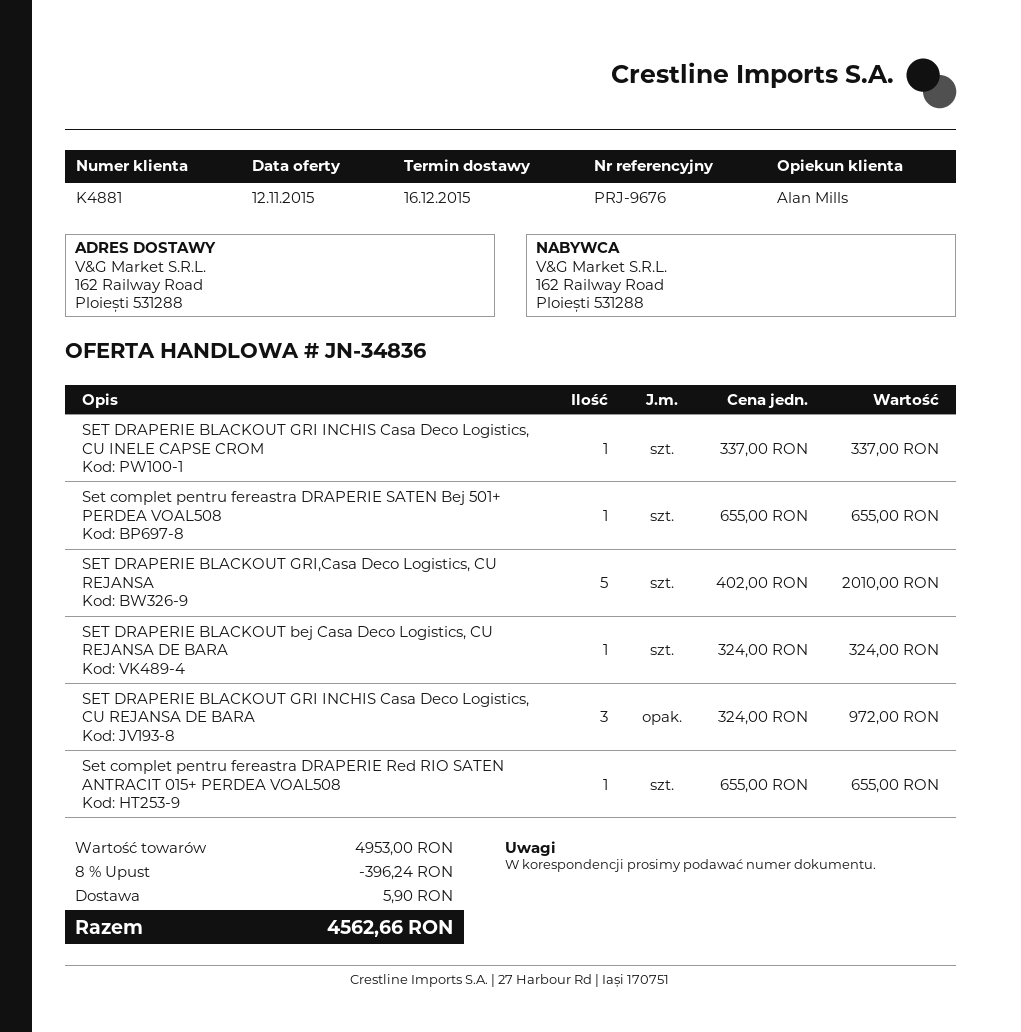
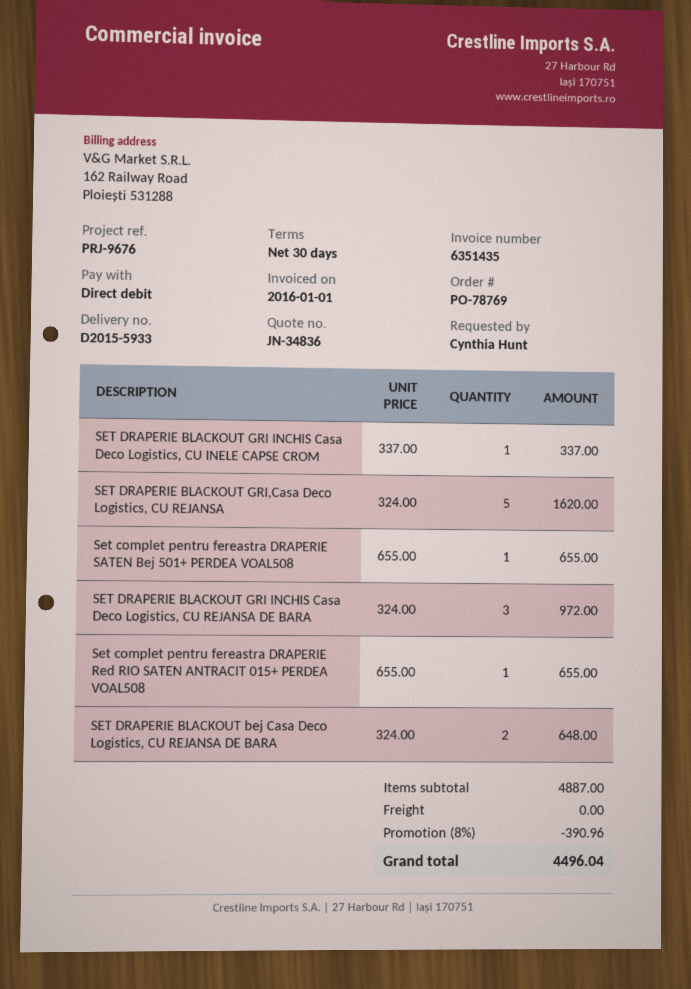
SET DRAPERIE BLACKOUT GRI,Casa Deco Logistics, CU REJANSA: 5 x 402.00 = 2010.00 -> 5 x 324.00 = 1620.00
SET DRAPERIE BLACKOUT bej Casa Deco Logistics, CU REJANSA DE BARA: 1 x 324.00 = 324.00 -> 2 x 324.00 = 648.00
subtotal: 4953.00 -> 4887.00
discount: 8% = 396.24 -> 8% = 390.96
shipping: 5.90 -> 0.00
total: 4562.66 -> 4496.04

